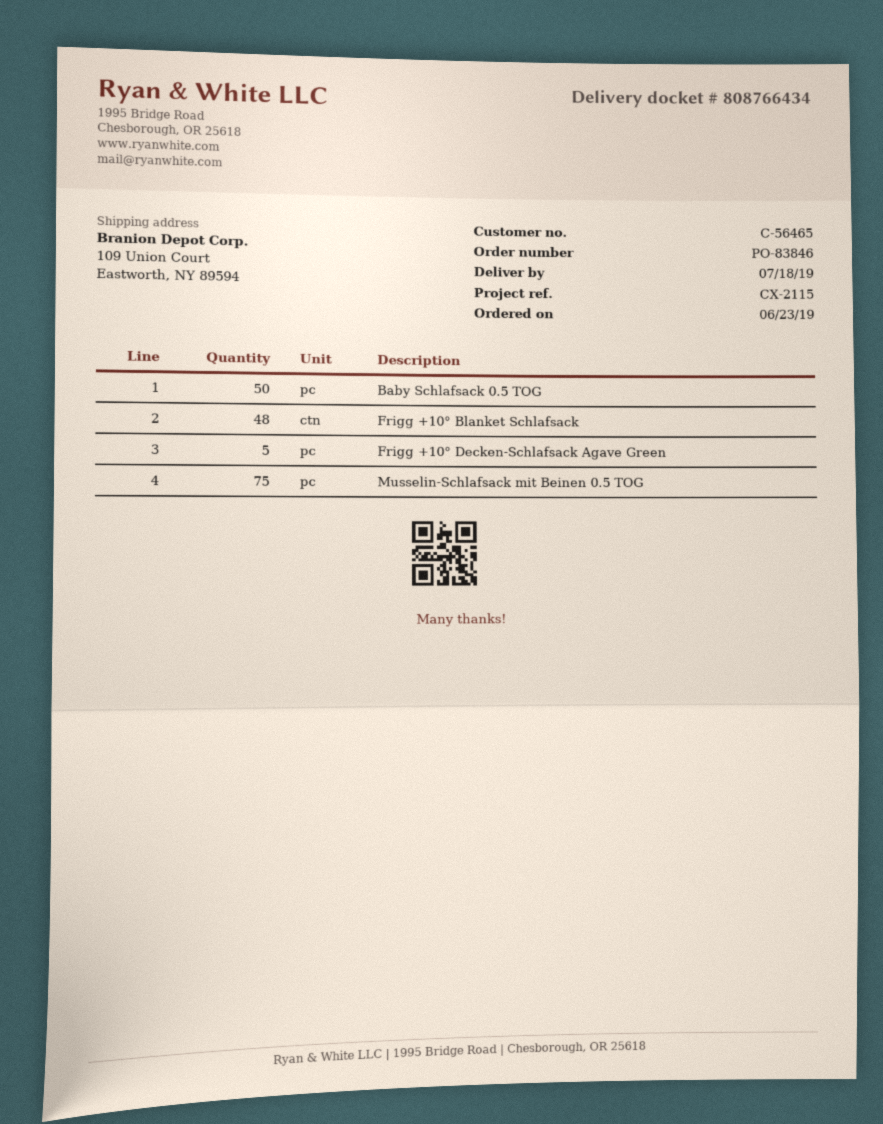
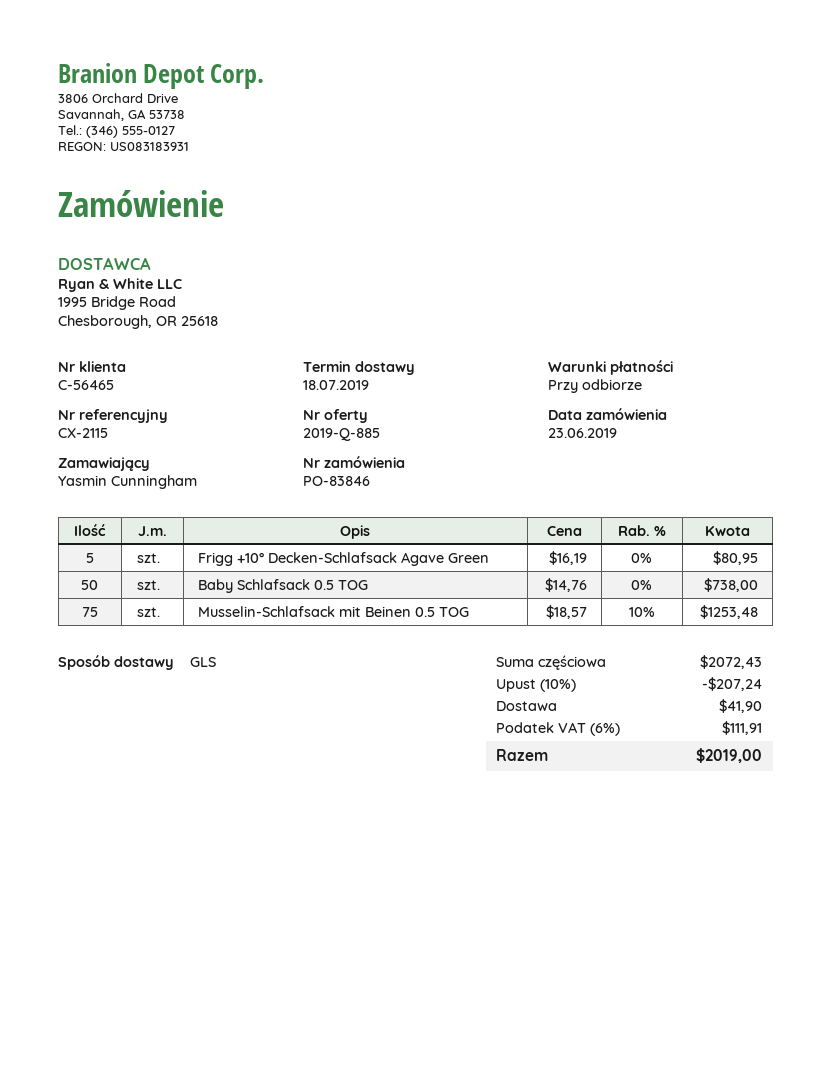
Frigg +10° Blanket Schlafsack: 48 -> none

